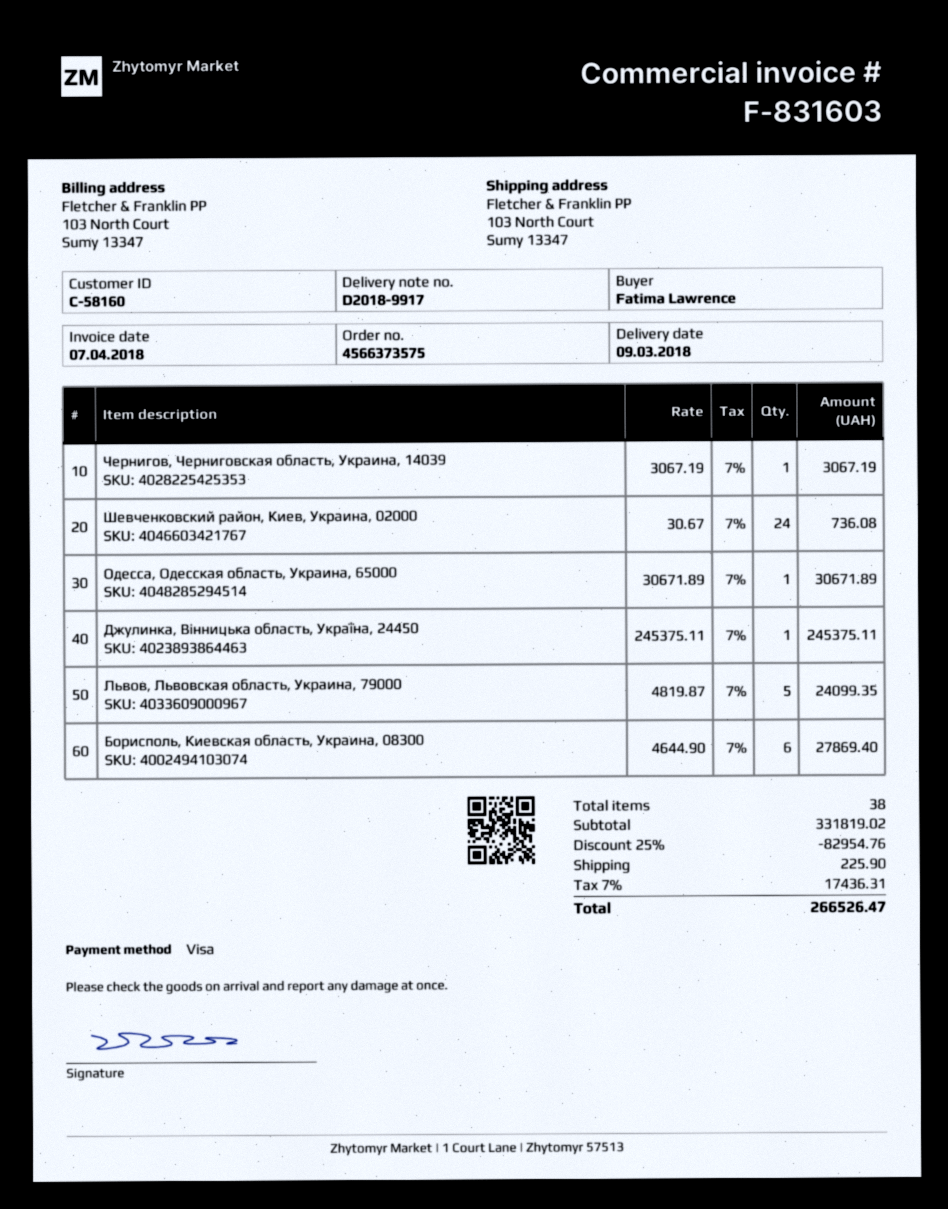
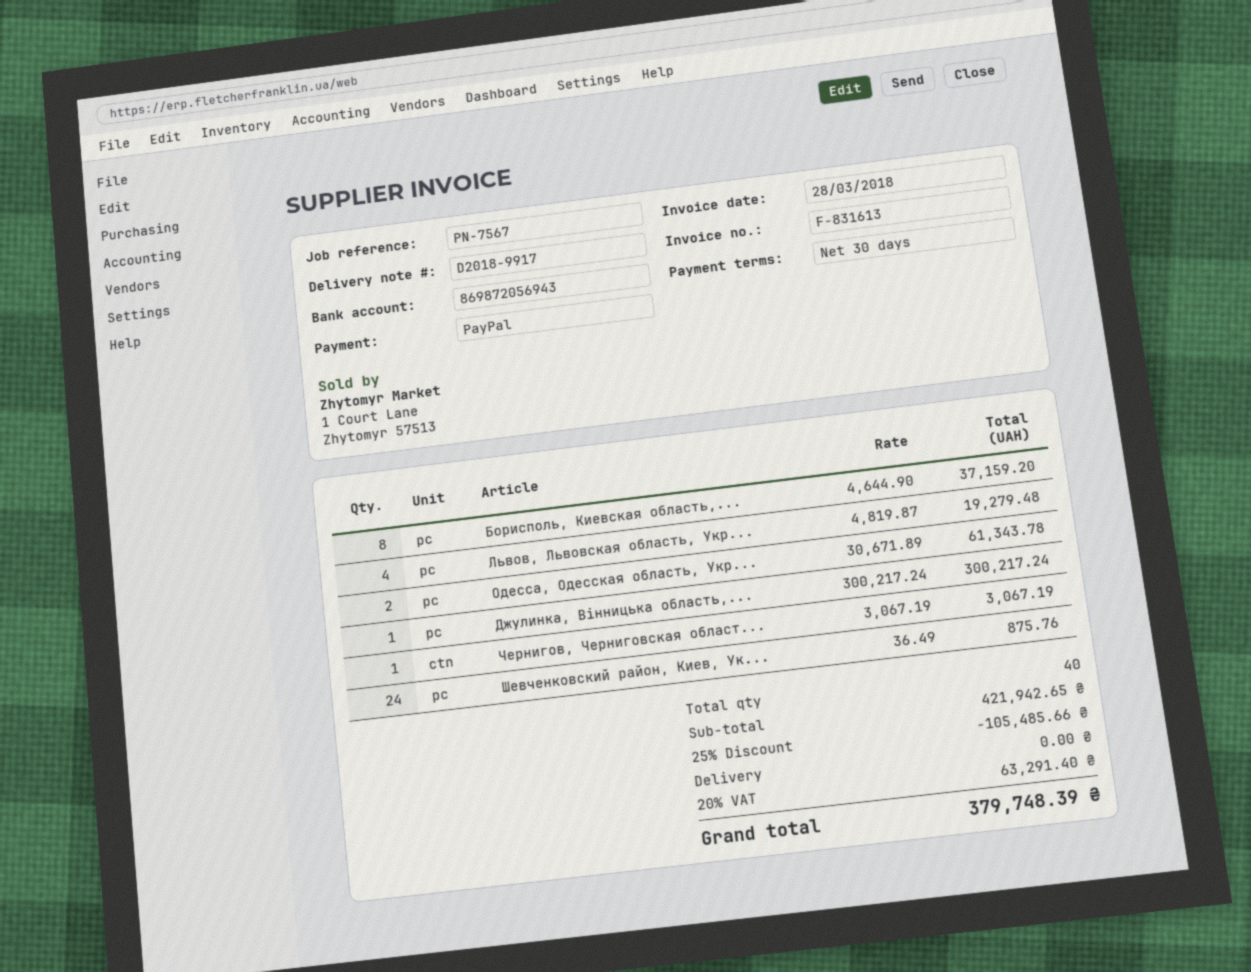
invoice number: F-831603 -> F-831613
invoice date: 2018-04-07 -> 2018-03-28
payment method: Visa -> PayPal
Шевченковский район, Киев, Украина, 02000: 24 x 30.67 = 736.08 -> 24 x 36.49 = 875.76
Одесса, Одесская область, Украина, 65000: 1 x 30671.89 = 30671.89 -> 2 x 30671.89 = 61343.78
Джулинка, Вінницька область, Україна, 24450: 1 x 245375.11 = 245375.11 -> 1 x 300217.24 = 300217.24
Львов, Львовская область, Украина, 79000: 5 x 4819.87 = 24099.35 -> 4 x 4819.87 = 19279.48
Борисполь, Киевская область, Украина, 08300: 6 x 4644.90 = 27869.40 -> 8 x 4644.90 = 37159.20
total quantity: 38 -> 40
subtotal: 331819.02 -> 421942.65
discount: 25% = 82954.76 -> 25% = 105485.66
shipping: 225.90 -> 0.00
tax: 7% = 17436.31 -> 20% = 63291.40
total: 266526.47 -> 379748.39

